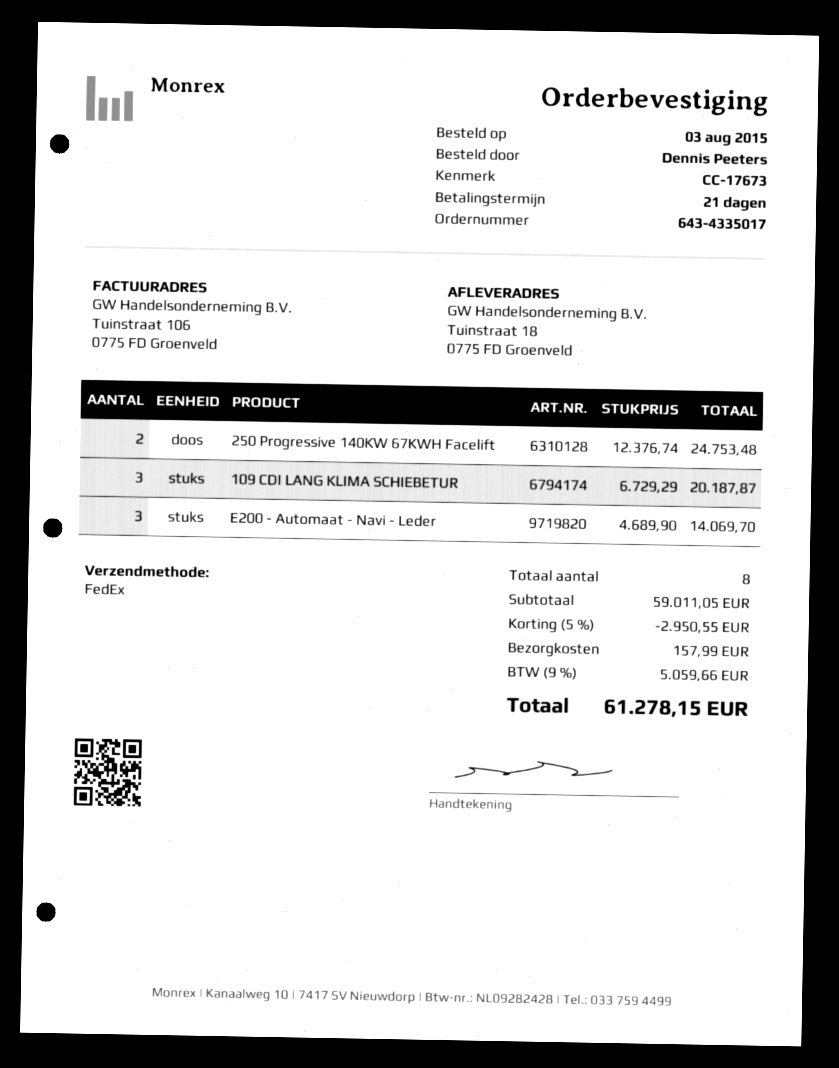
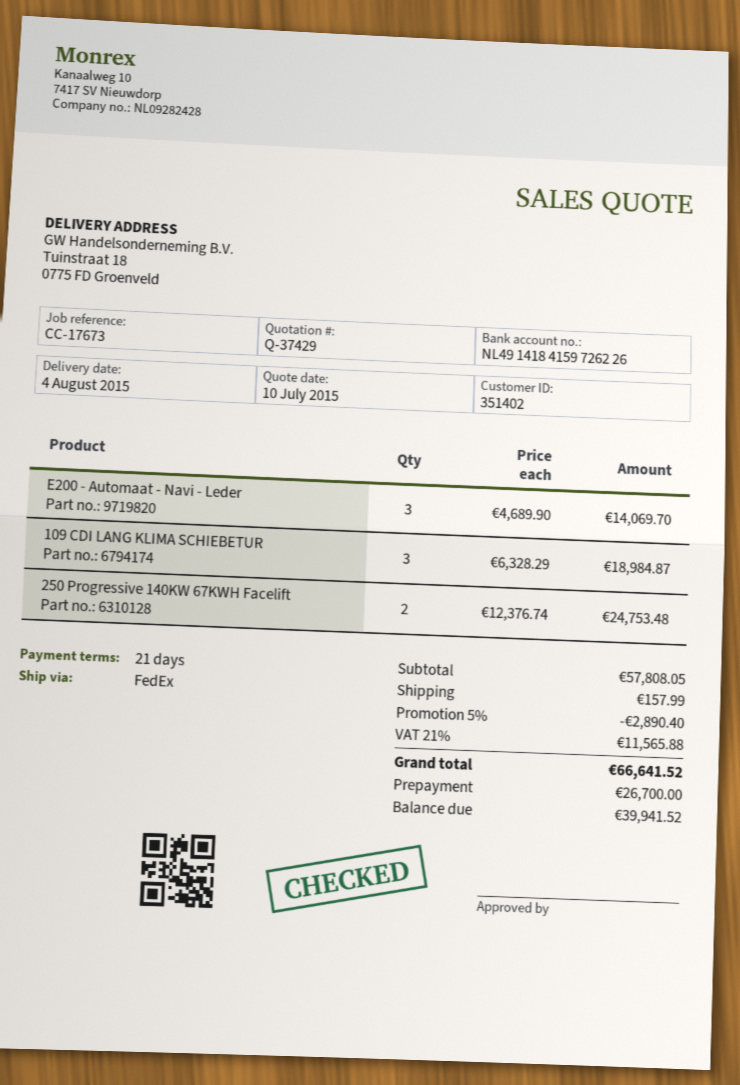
109 CDI LANG KLIMA SCHIEBETUR: 3 x 6729.29 = 20187.87 -> 3 x 6328.29 = 18984.87
subtotal: 59011.05 -> 57808.05
discount: 5% = 2950.55 -> 5% = 2890.40
tax: 9% = 5059.66 -> 21% = 11565.88
total: 61278.15 -> 66641.52

